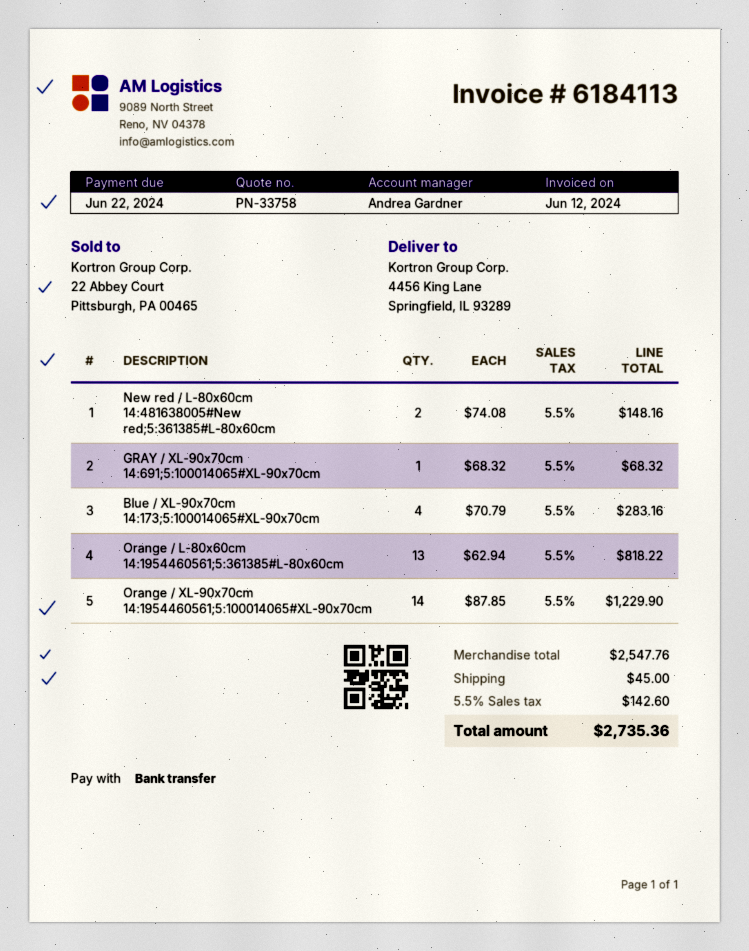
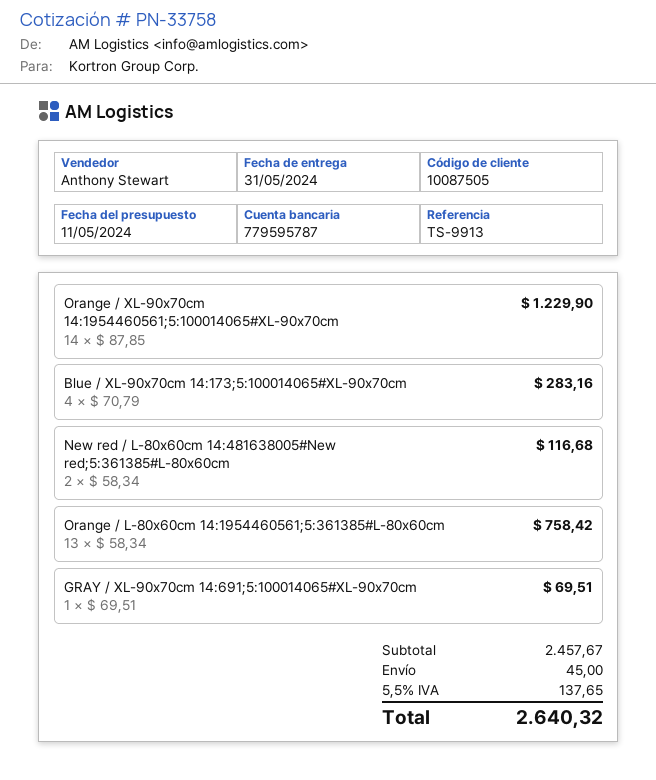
sales rep: Andrea Gardner -> Anthony Stewart
New red / L-80x60cm 14:481638005#New red;5:361385#L-80x60cm: 2 x 74.08 = 148.16 -> 2 x 58.34 = 116.68
GRAY / XL-90x70cm 14:691;5:100014065#XL-90x70cm: 1 x 68.32 = 68.32 -> 1 x 69.51 = 69.51
Orange / L-80x60cm 14:1954460561;5:361385#L-80x60cm: 13 x 62.94 = 818.22 -> 13 x 58.34 = 758.42
subtotal: 2547.76 -> 2457.67
tax: 5.5% = 142.60 -> 5.5% = 137.65
total: 2735.36 -> 2640.32

